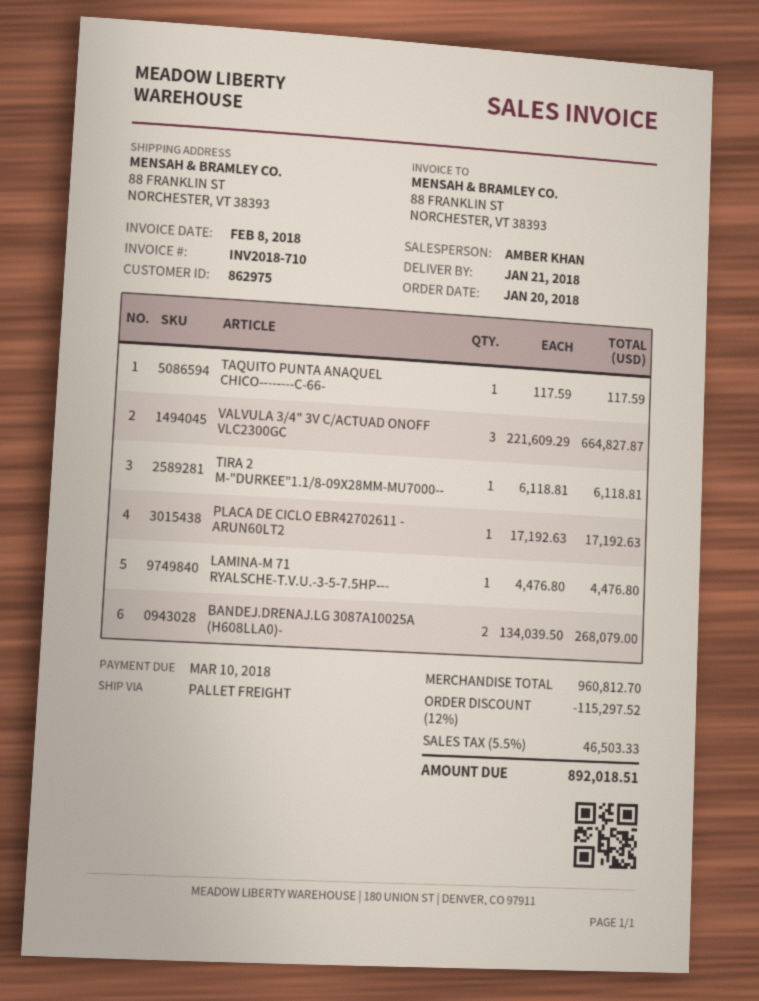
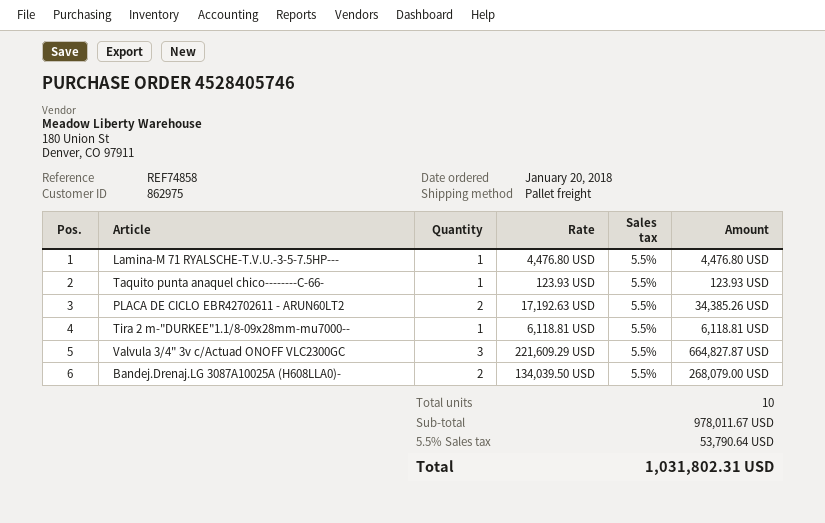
TAQUITO PUNTA ANAQUEL CHICO--------C-66-: 1 x 117.59 = 117.59 -> 1 x 123.93 = 123.93
PLACA DE CICLO EBR42702611 - ARUN60LT2: 1 x 17192.63 = 17192.63 -> 2 x 17192.63 = 34385.26
subtotal: 960812.70 -> 978011.67
discount: 12% = 115297.52 -> none
tax: 5.5% = 46503.33 -> 5.5% = 53790.64
total: 892018.51 -> 1031802.31

